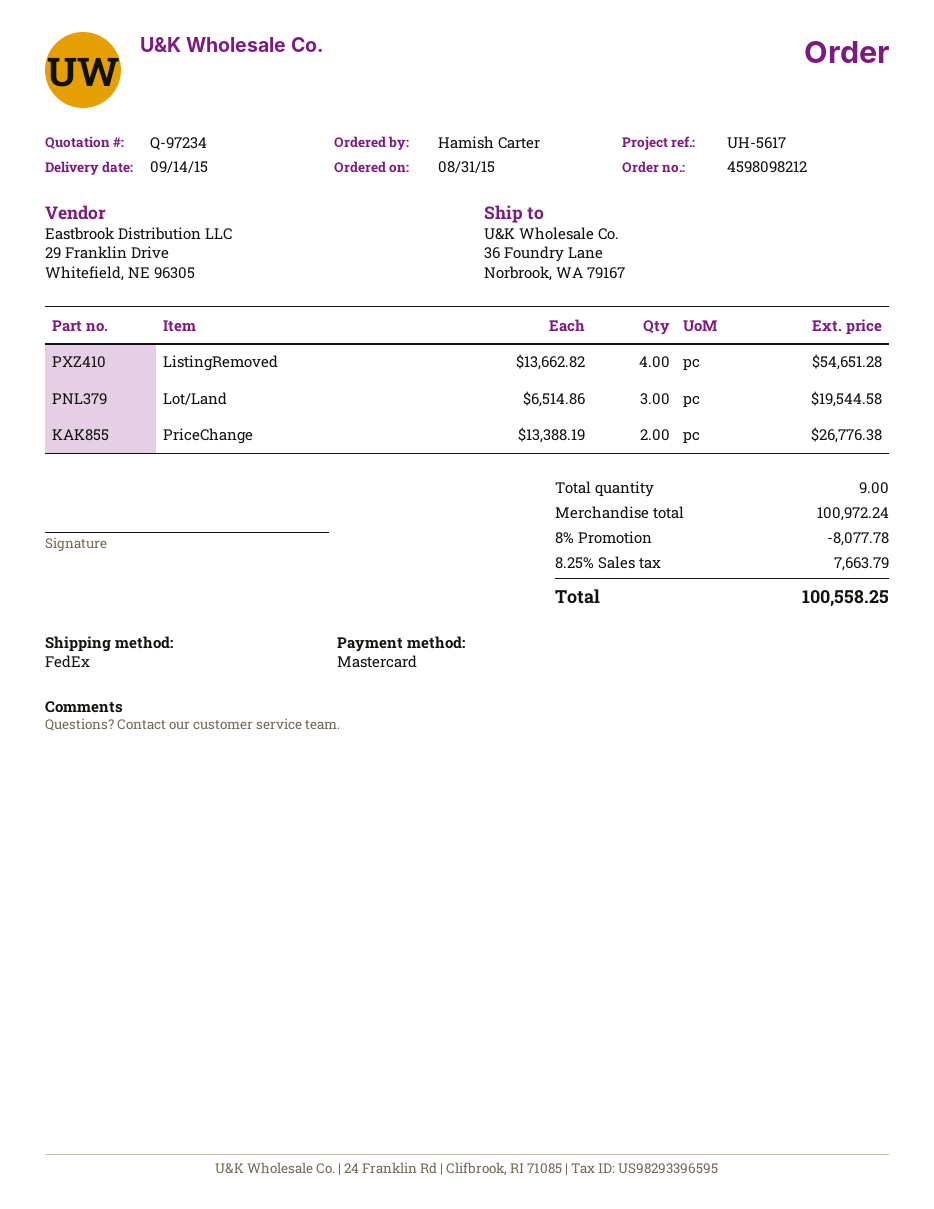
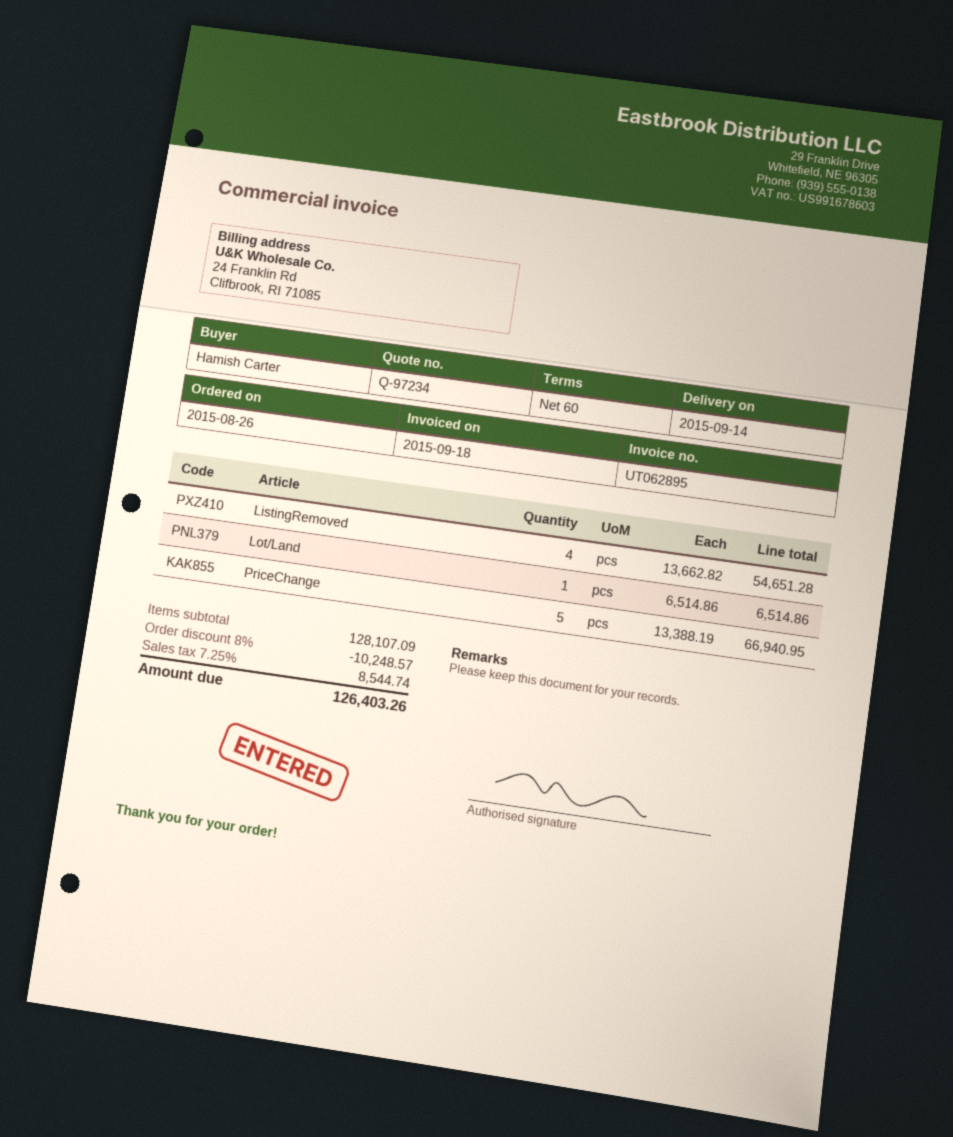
order date: 2015-08-31 -> 2015-08-26
Lot/Land: 3 x 6514.86 = 19544.58 -> 1 x 6514.86 = 6514.86
PriceChange: 2 x 13388.19 = 26776.38 -> 5 x 13388.19 = 66940.95
subtotal: 100972.24 -> 128107.09
discount: 8% = 8077.78 -> 8% = 10248.57
tax: 8.25% = 7663.79 -> 7.25% = 8544.74
total: 100558.25 -> 126403.26

